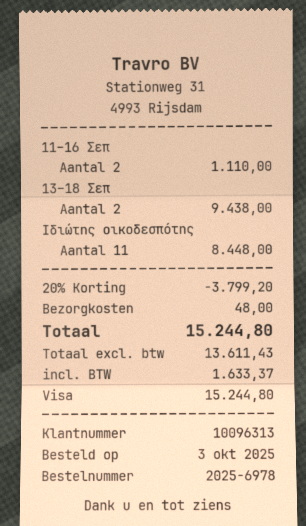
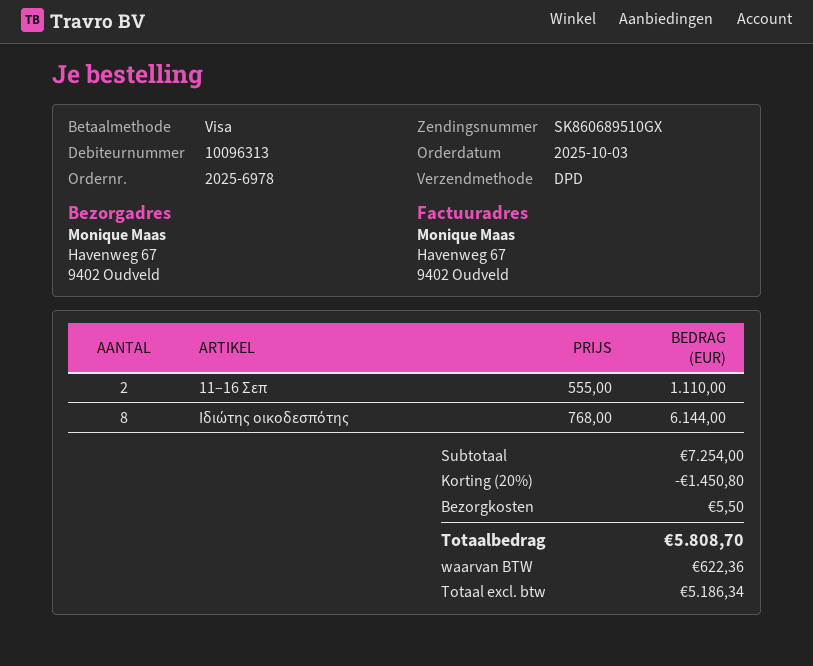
13–18 Σεπ: 2 for 9438.00 -> none
Ιδιώτης οικοδεσπότης: 11 for 8448.00 -> 8 for 6144.00
discount: 20% = 3799.20 -> 20% = 1450.80
shipping: 48.00 -> 5.50
net: 13611.43 -> 5186.34
tax: 1633.37 -> 622.36
total: 15244.80 -> 5808.70

